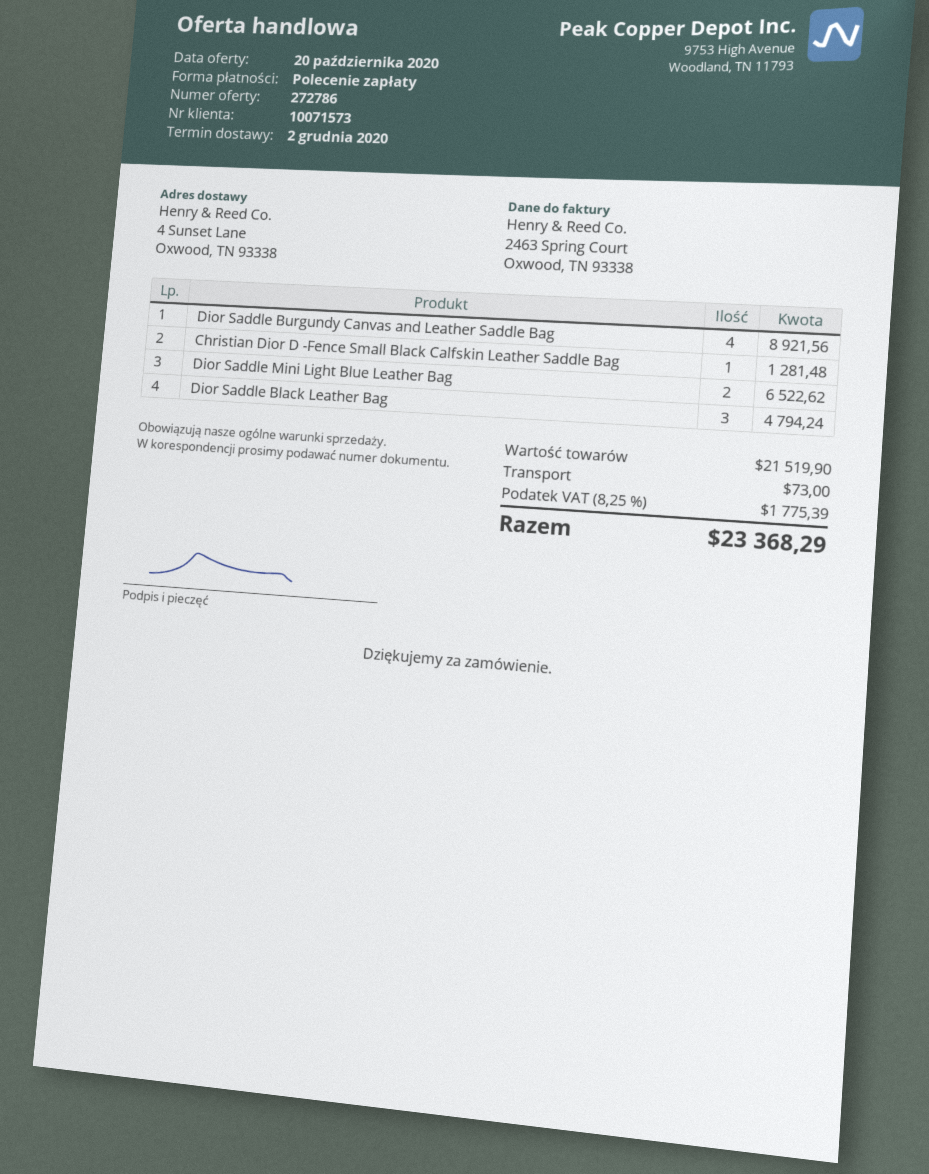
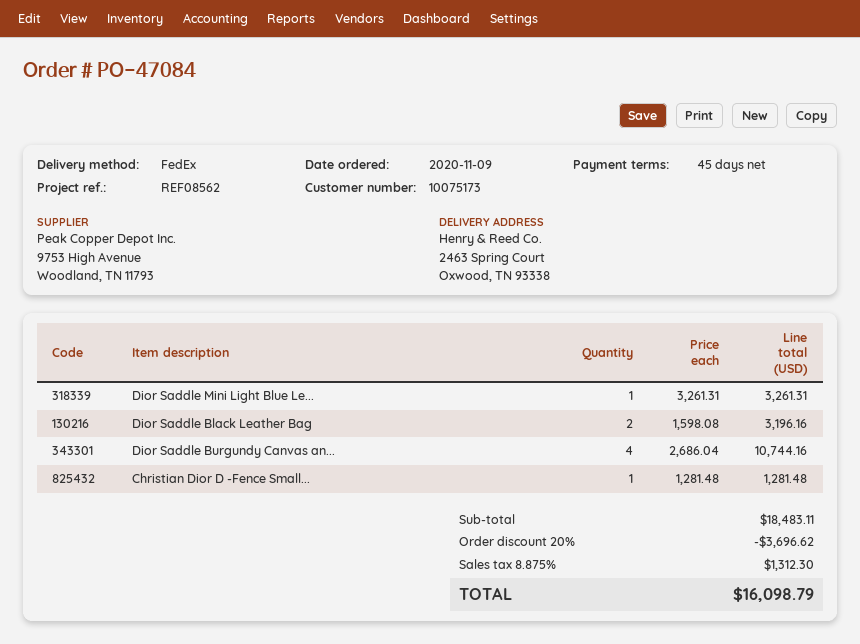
customer number: 10071573 -> 10075173
ship to: 4 Sunset Lane, Oxwood, TN 93338 -> 2463 Spring Court, Oxwood, TN 93338
Dior Saddle Burgundy Canvas and Leather Saddle Bag: 4 for 8921.56 -> 4 for 10744.16
Dior Saddle Mini Light Blue Leather Bag: 2 for 6522.62 -> 1 for 3261.31
Dior Saddle Black Leather Bag: 3 for 4794.24 -> 2 for 3196.16
subtotal: 21519.90 -> 18483.11
discount: none -> 20% = 3696.62
shipping: 73.00 -> none
tax: 8.25% = 1775.39 -> 8.875% = 1312.30
total: 23368.29 -> 16098.79

